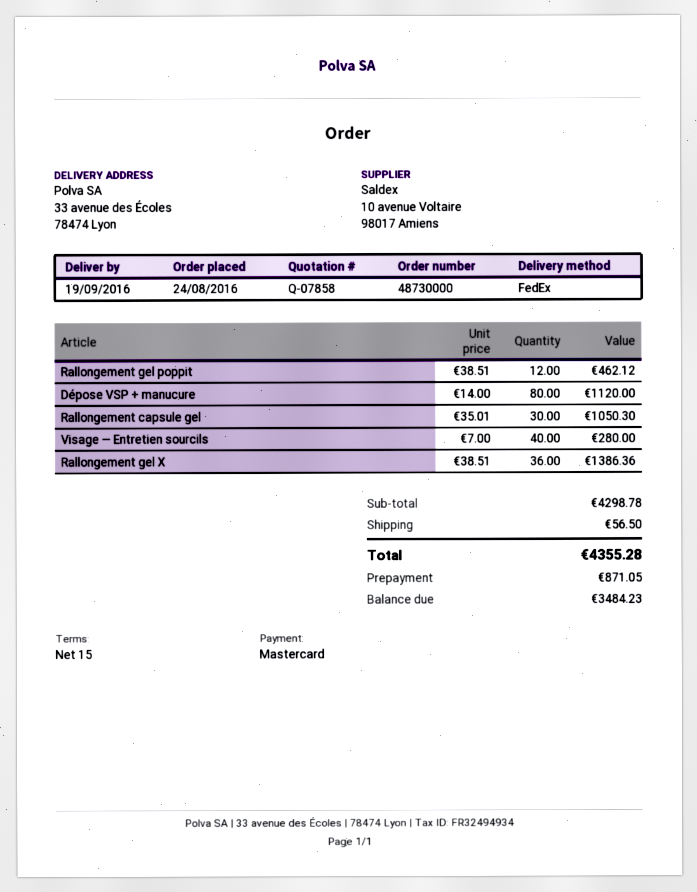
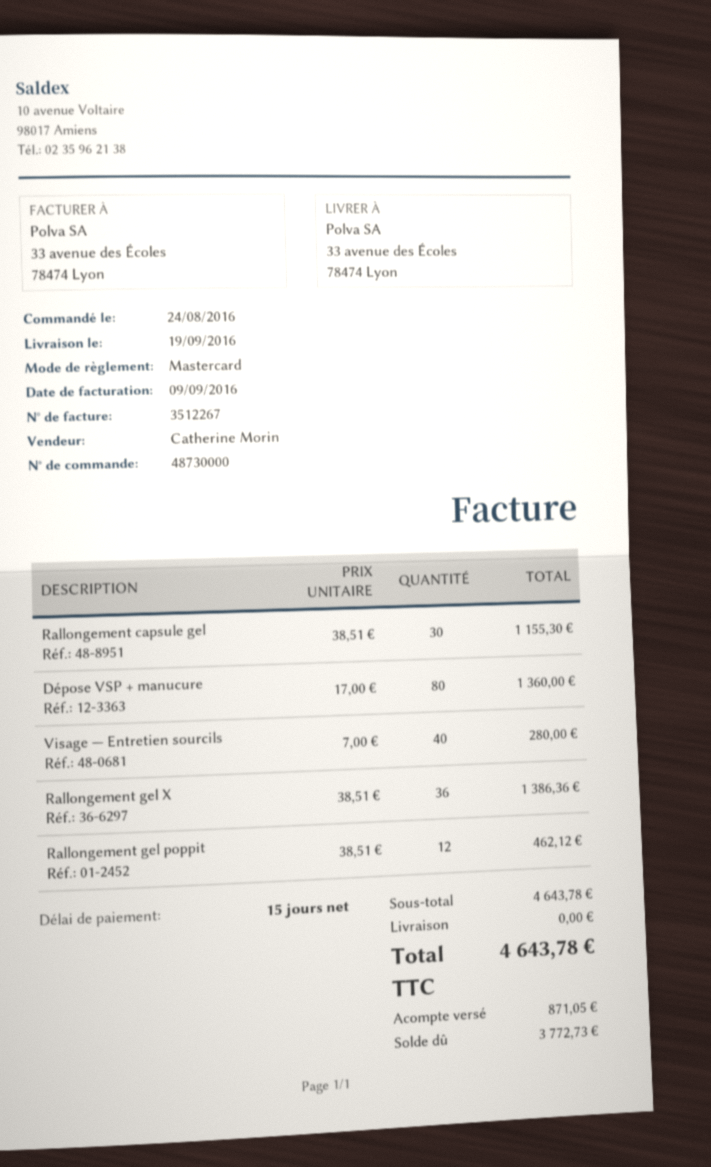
Dépose VSP + manucure: 80 x 14.00 = 1120.00 -> 80 x 17.00 = 1360.00
Rallongement capsule gel: 30 x 35.01 = 1050.30 -> 30 x 38.51 = 1155.30
subtotal: 4298.78 -> 4643.78
shipping: 56.50 -> 0.00
total: 4355.28 -> 4643.78
balance: 3484.23 -> 3772.73

